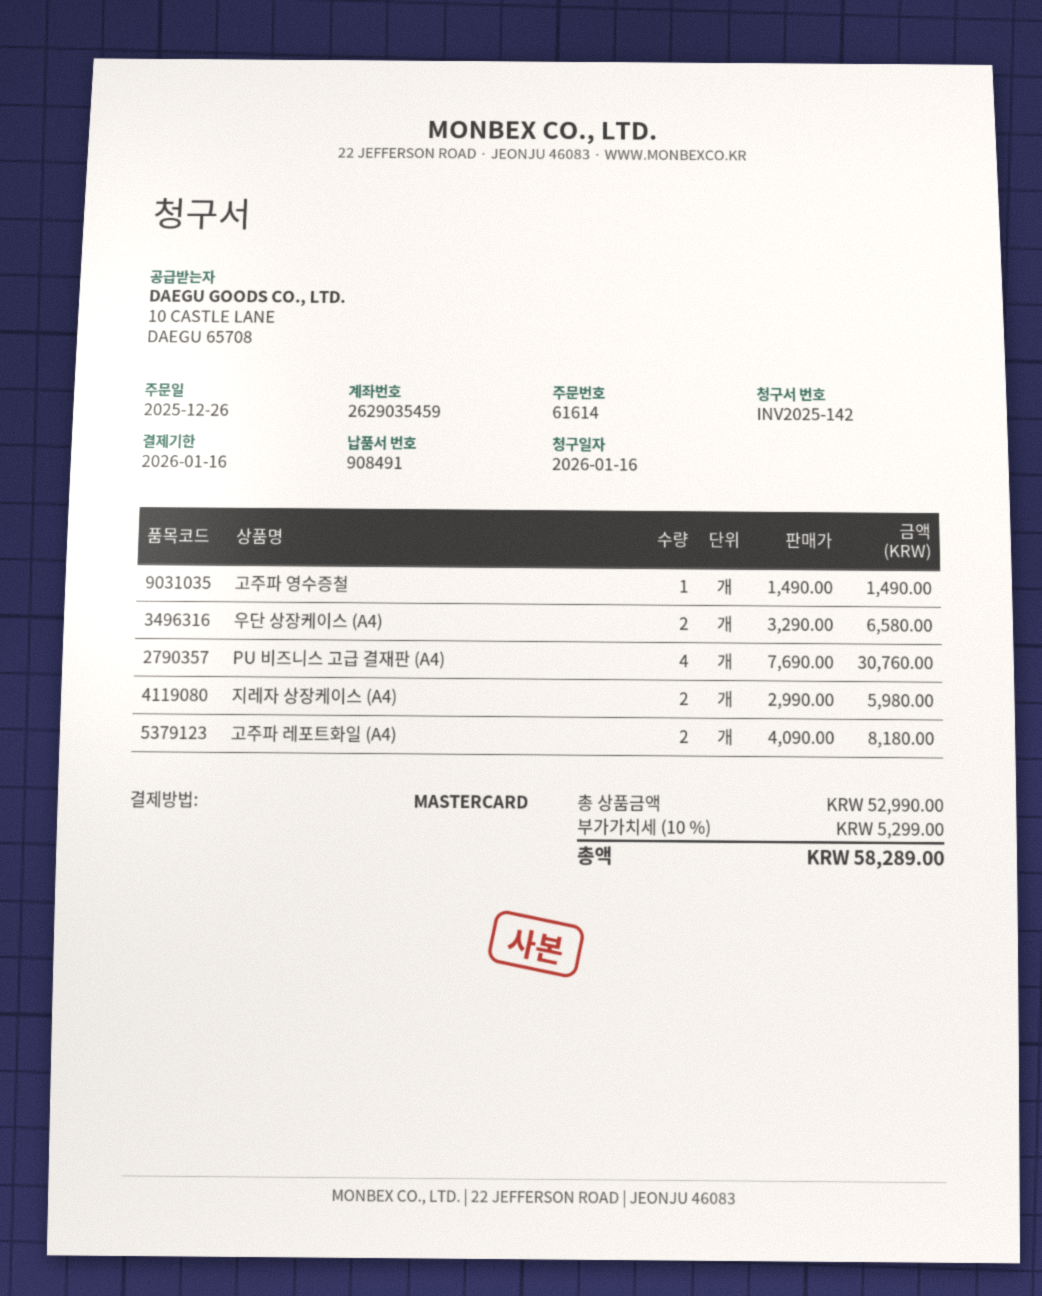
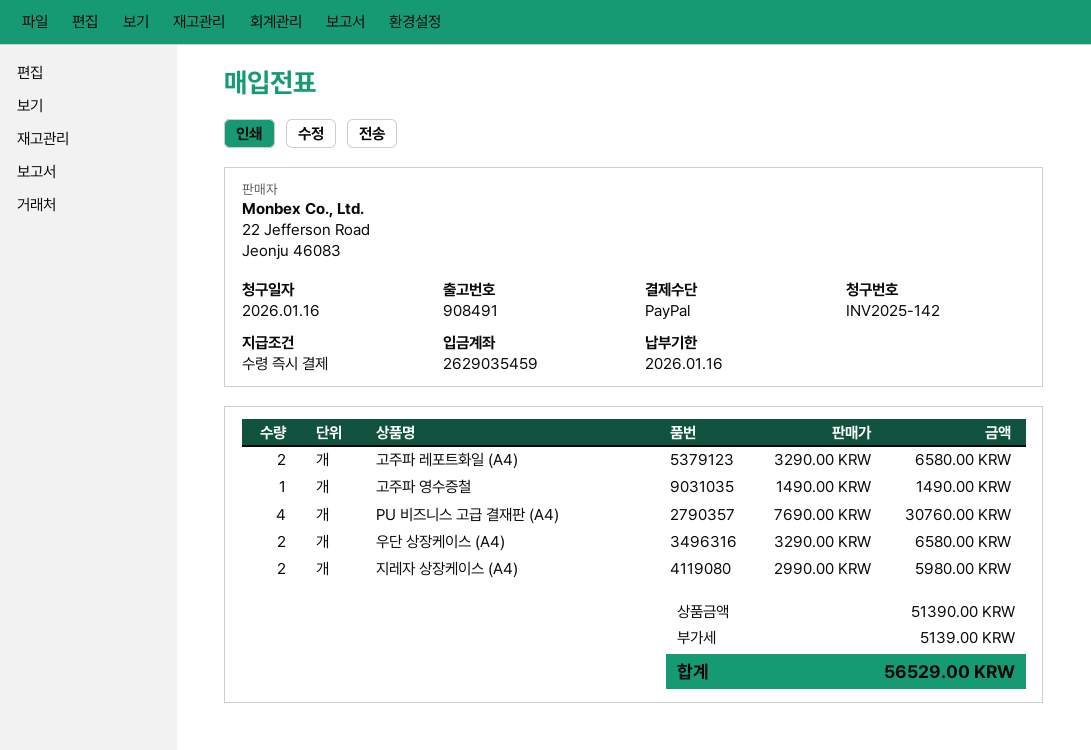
payment method: Mastercard -> PayPal
고주파 레포트화일 (A4): 2 x 4090.00 = 8180.00 -> 2 x 3290.00 = 6580.00
subtotal: 52990.00 -> 51390.00
tax: 5299.00 -> 5139.00
total: 58289.00 -> 56529.00

